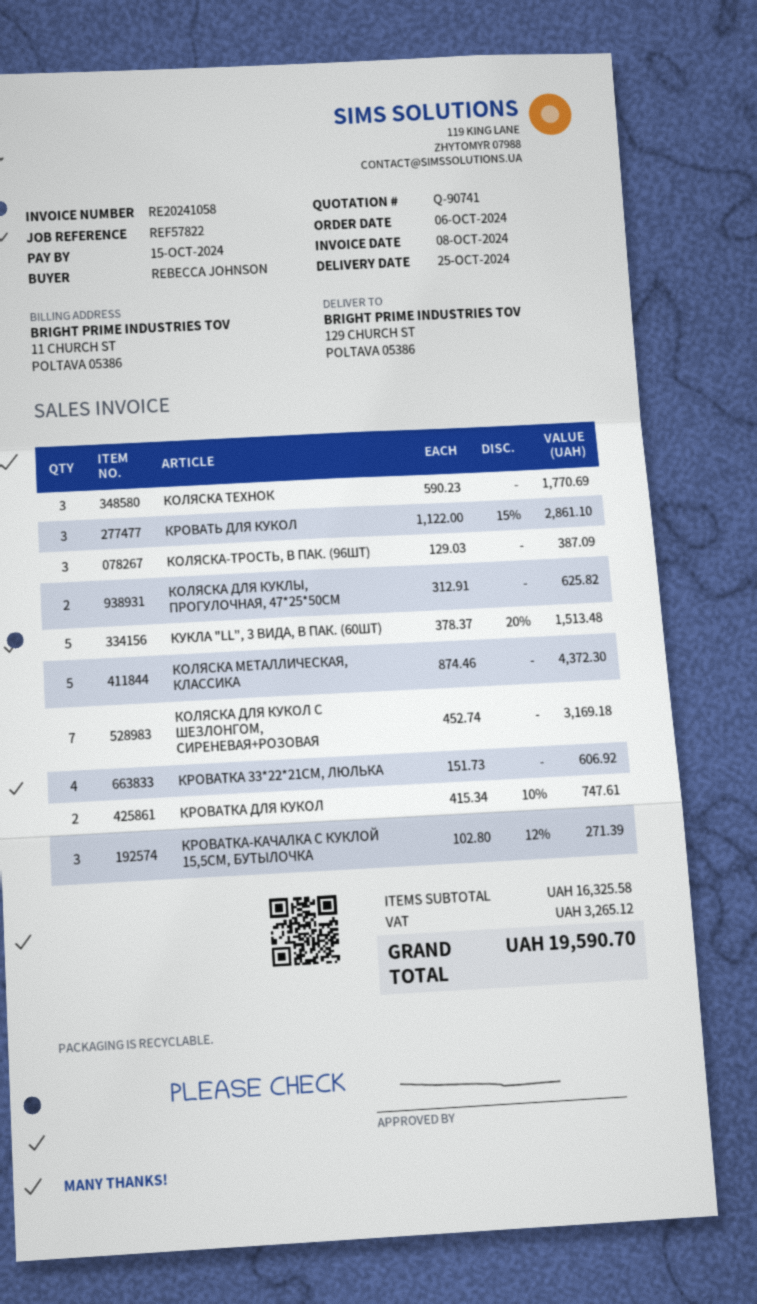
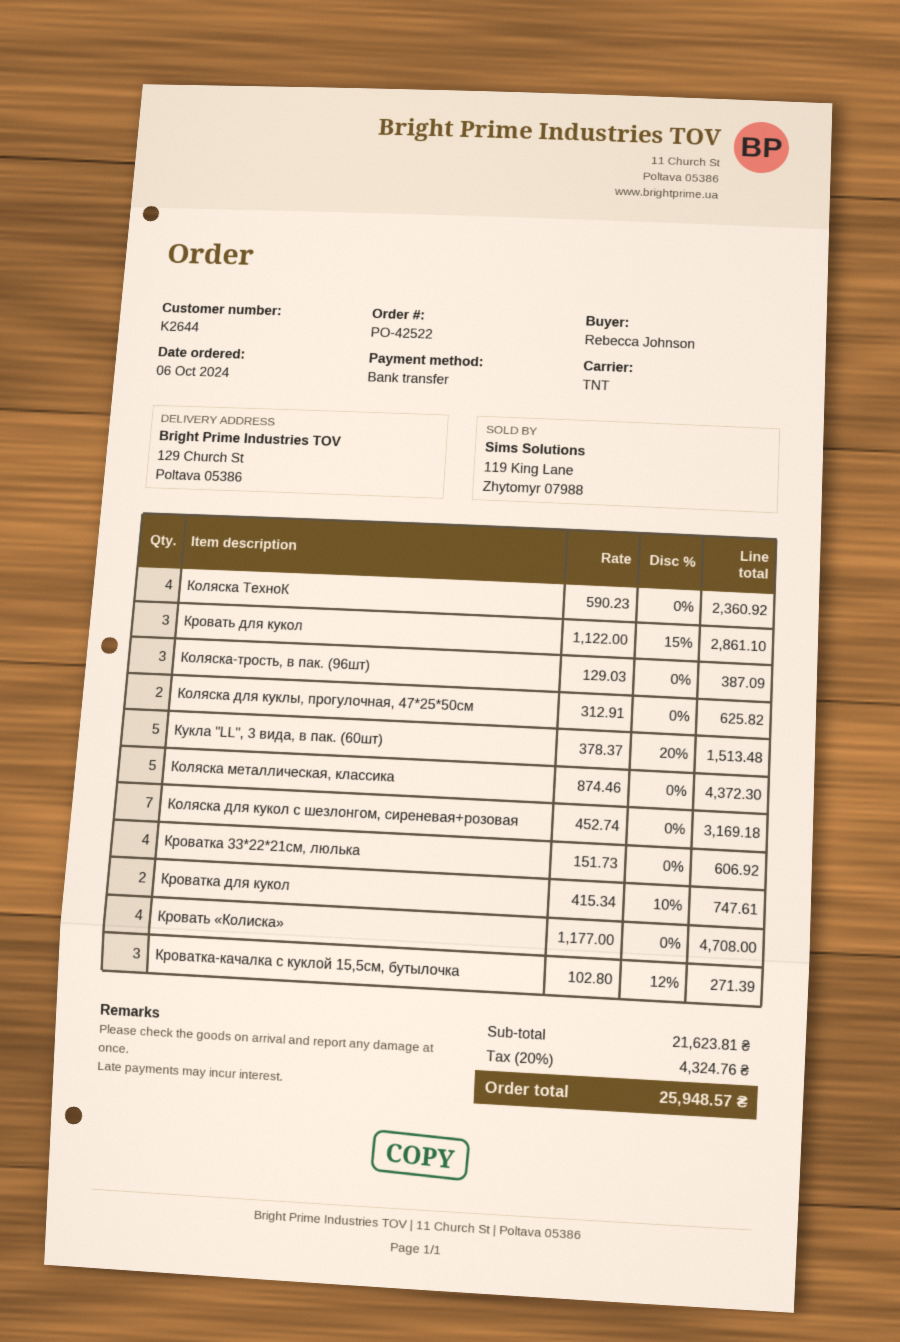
КОЛЯСКА ТЕХНОК: 3 x 590.23 = 1770.69 -> 4 x 590.23 = 2360.92
Кровать «Колиска»: none -> 4 x 1177.00 = 4708.00
subtotal: 16325.58 -> 21623.81
tax: 3265.12 -> 4324.76
total: 19590.70 -> 25948.57

